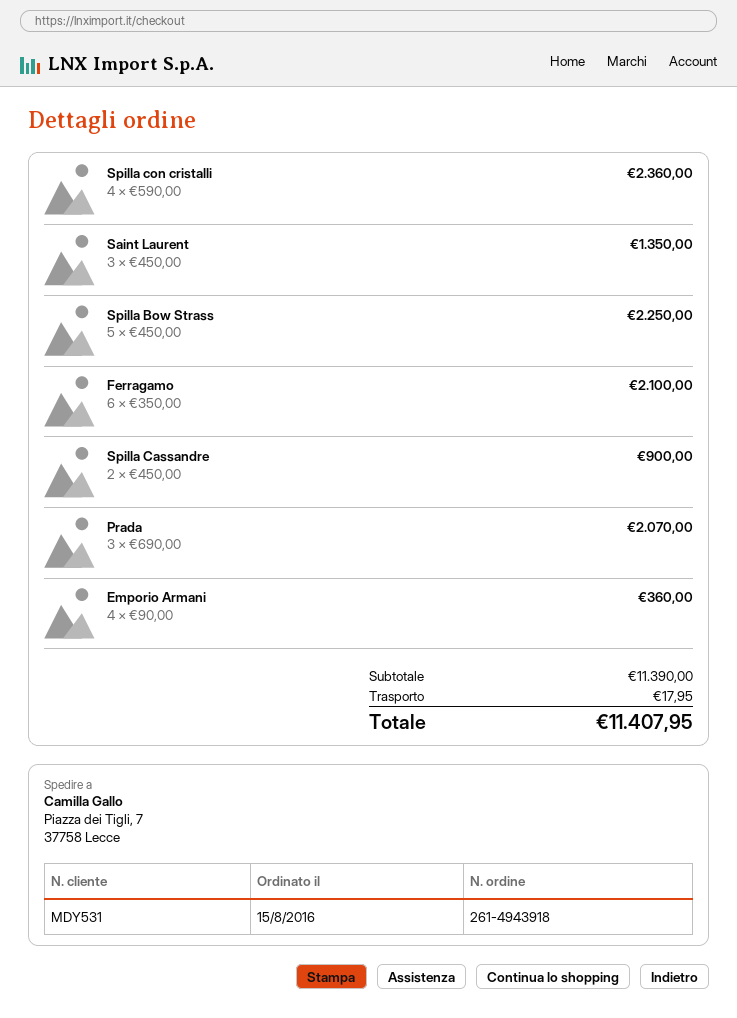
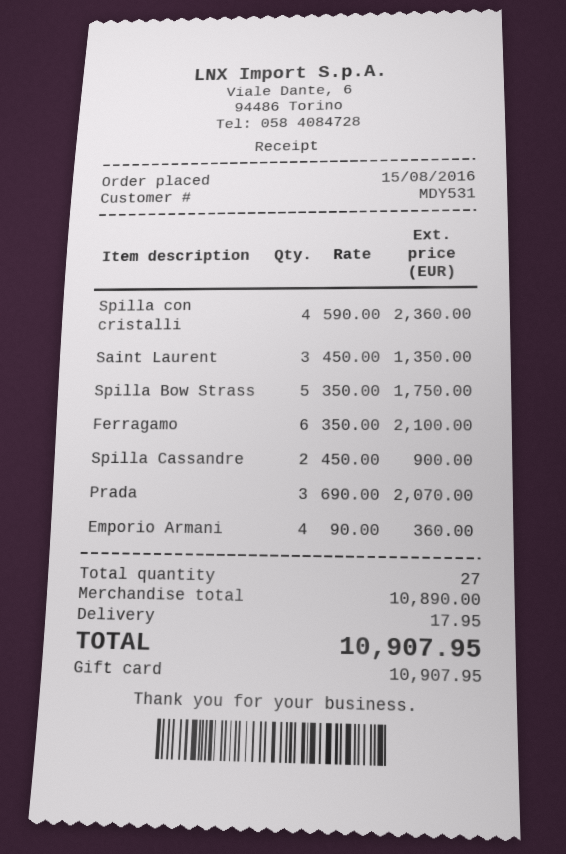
Spilla Bow Strass: 5 x 450.00 = 2250.00 -> 5 x 350.00 = 1750.00
subtotal: 11390.00 -> 10890.00
total: 11407.95 -> 10907.95

